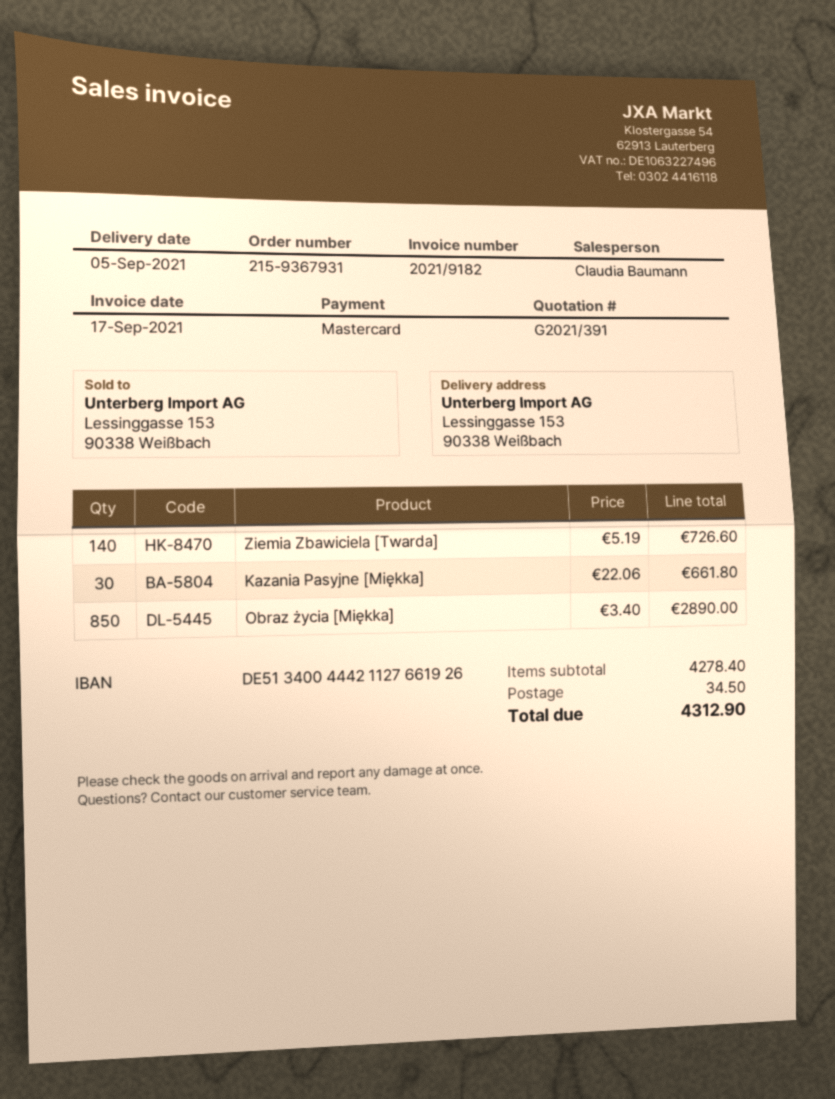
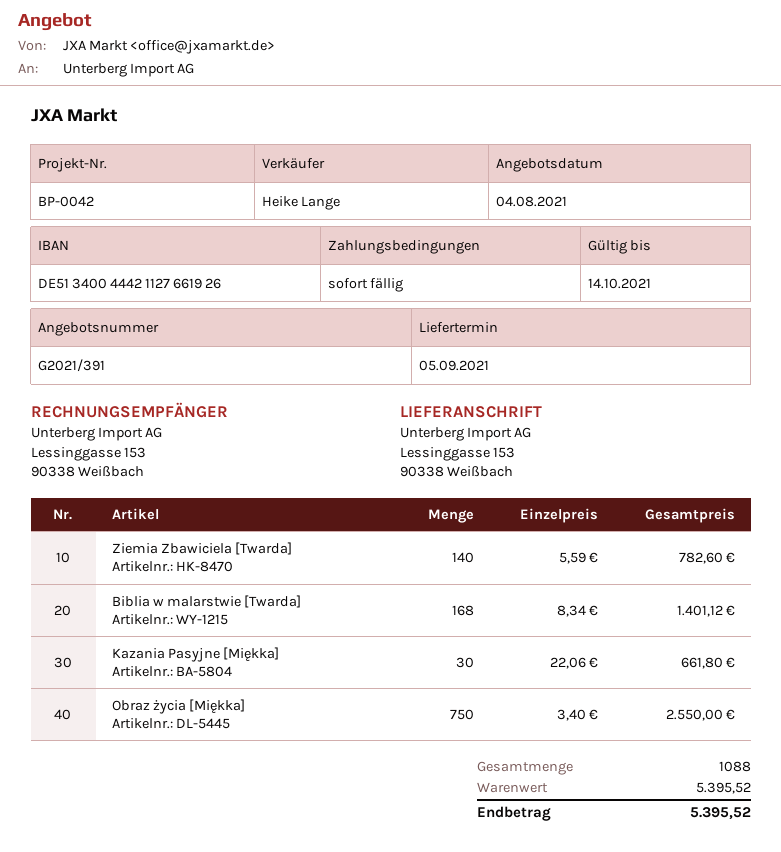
sales rep: Claudia Baumann -> Heike Lange
Ziemia Zbawiciela [Twarda]: 140 x 5.19 = 726.60 -> 140 x 5.59 = 782.60
Obraz życia [Miękka]: 850 x 3.40 = 2890.00 -> 750 x 3.40 = 2550.00
Biblia w malarstwie [Twarda]: none -> 168 x 8.34 = 1401.12
subtotal: 4278.40 -> 5395.52
shipping: 34.50 -> none
total: 4312.90 -> 5395.52

